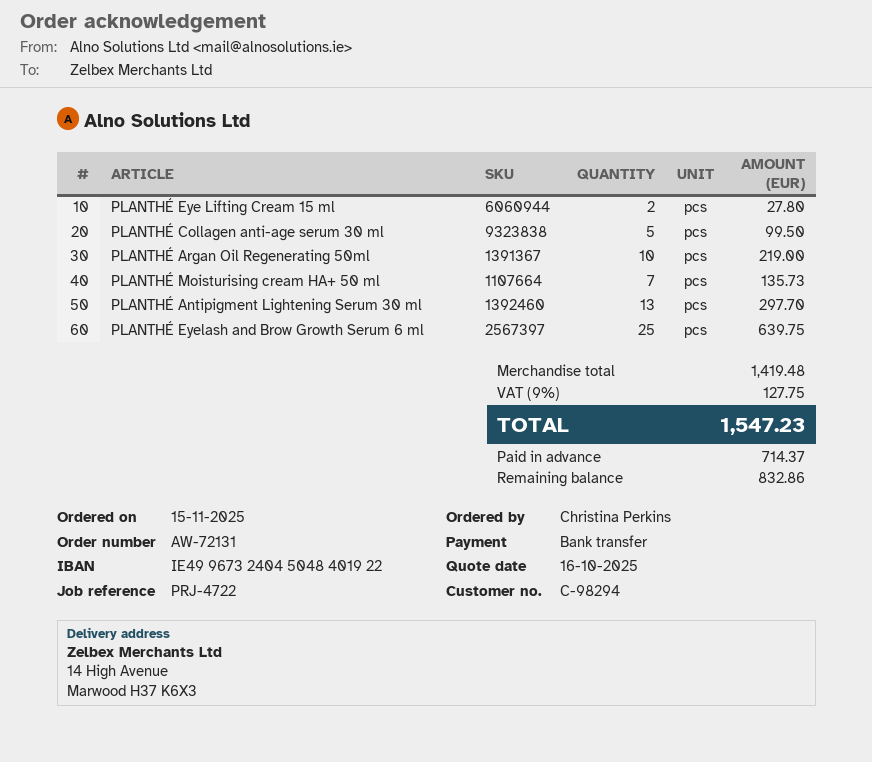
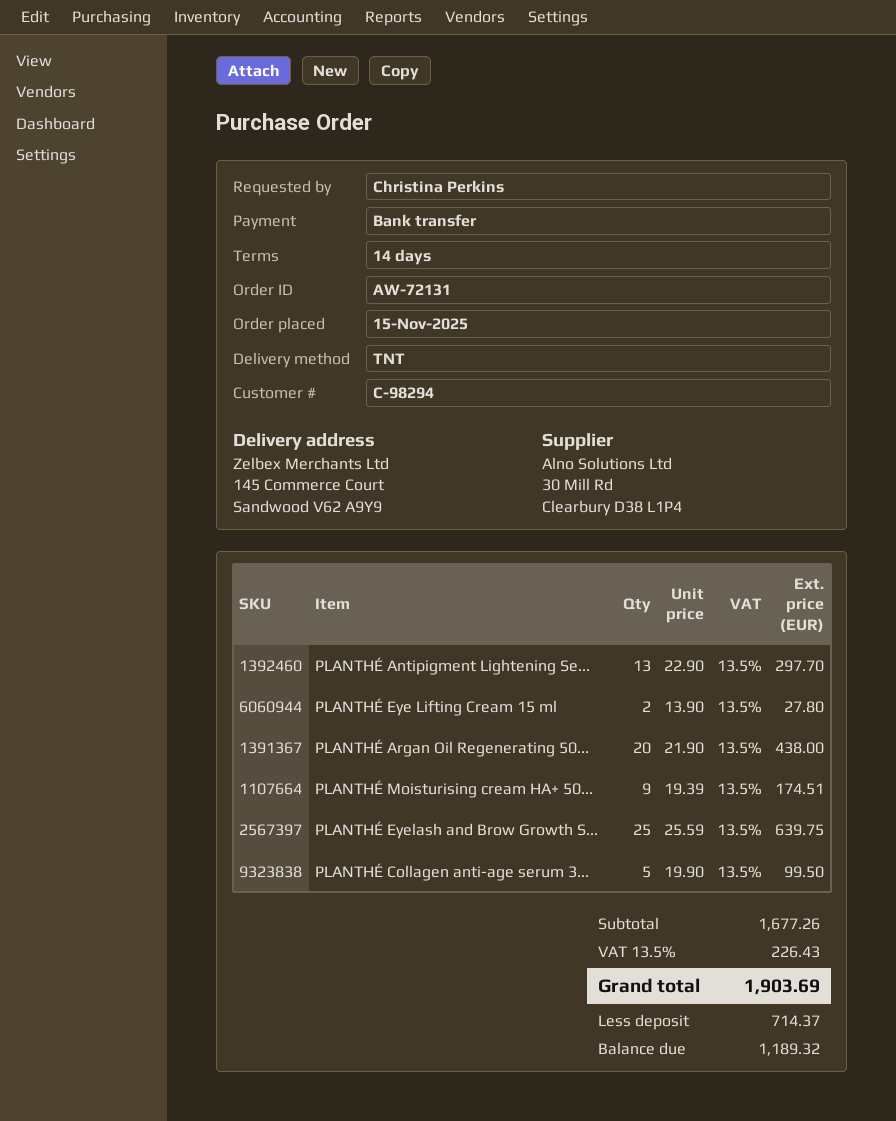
ship to: 14 High Avenue, Marwood H37 K6X3 -> 145 Commerce Court, Sandwood V62 A9Y9
PLANTHÉ Argan Oil Regenerating 50ml: 10 for 219.00 -> 20 for 438.00
PLANTHÉ Moisturising cream HA+ 50 ml: 7 for 135.73 -> 9 for 174.51
subtotal: 1419.48 -> 1677.26
tax: 9% = 127.75 -> 13.5% = 226.43
total: 1547.23 -> 1903.69
balance: 832.86 -> 1189.32

